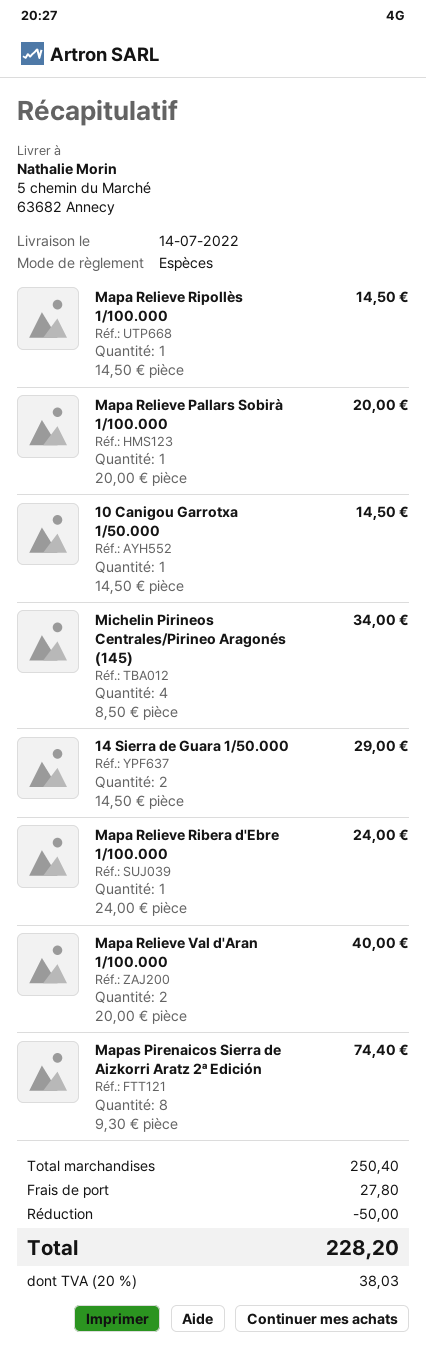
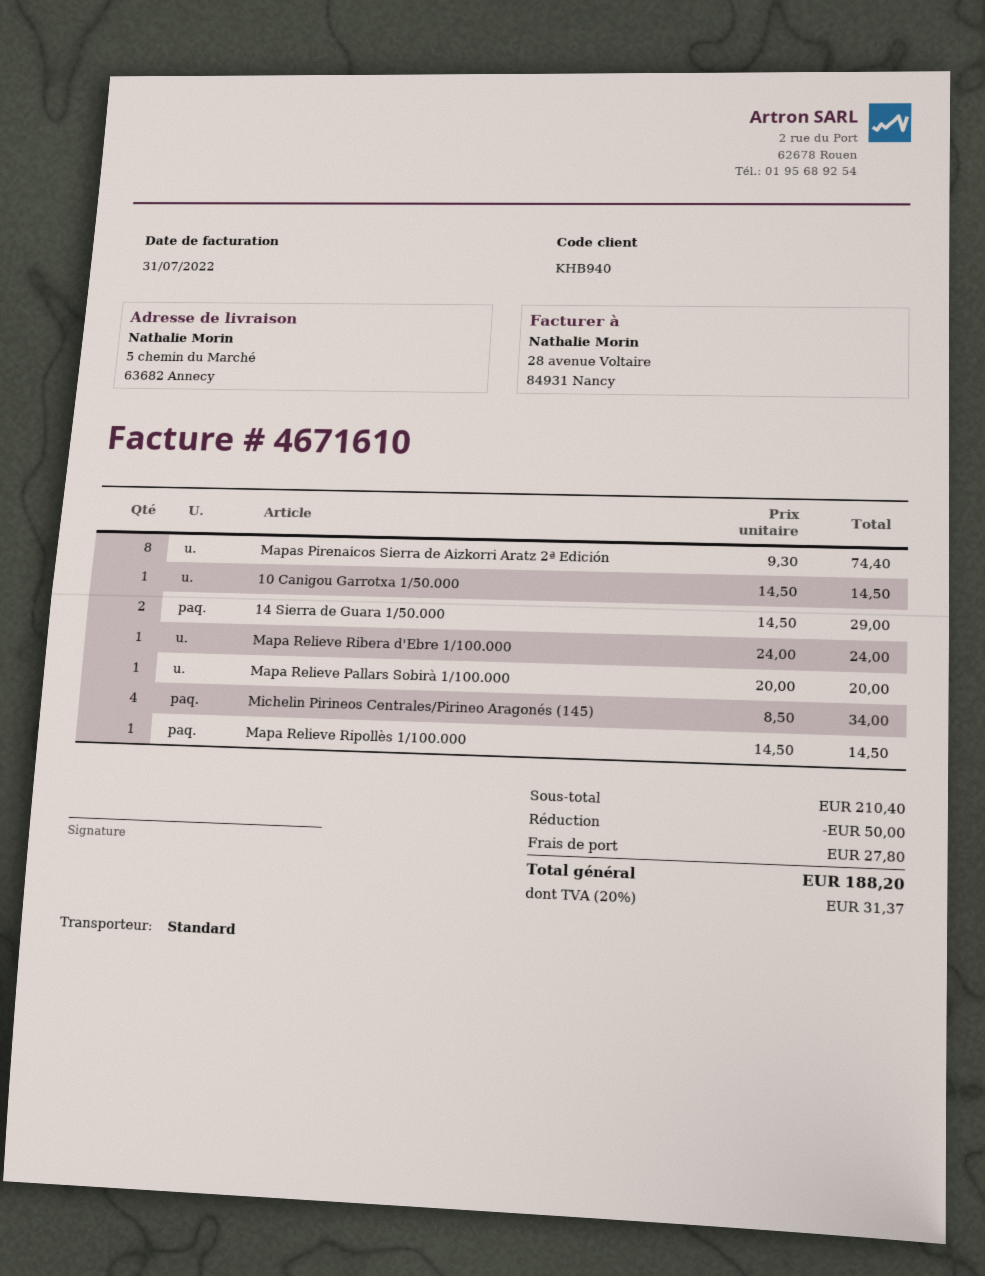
Mapa Relieve Val d'Aran 1/100.000: 2 x 20.00 = 40.00 -> none
subtotal: 250.40 -> 210.40
tax: 20% = 38.03 -> 20% = 31.37
total: 228.20 -> 188.20

